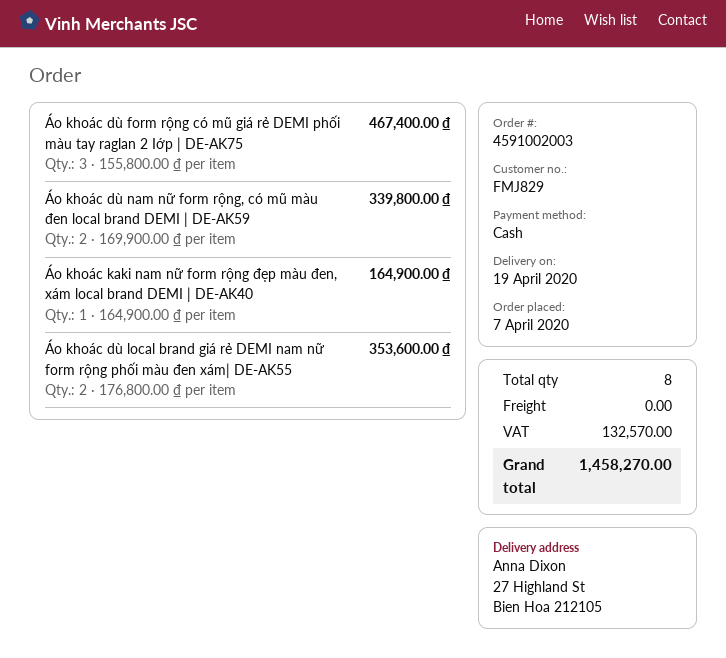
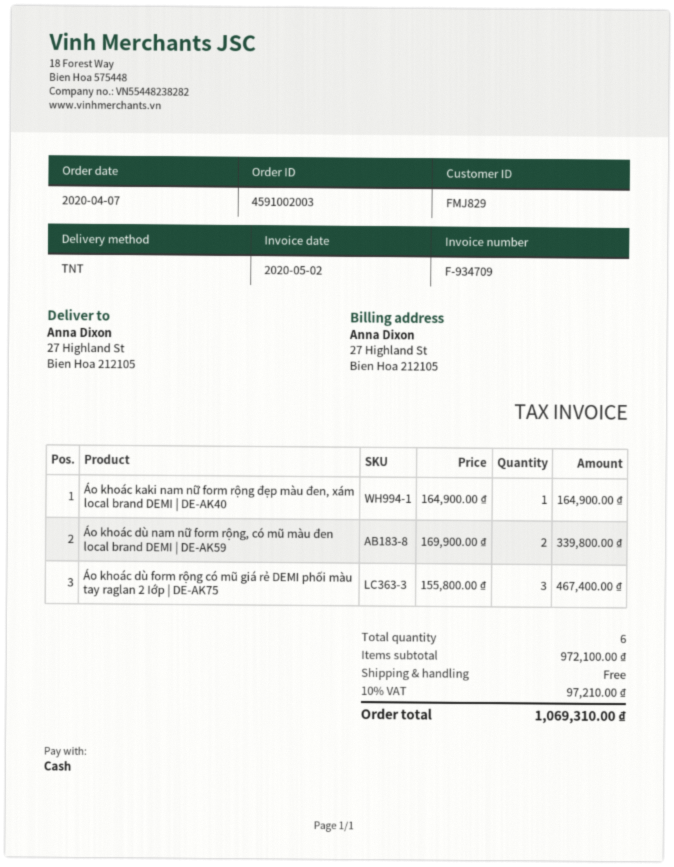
Áo khoác dù local brand giá rẻ DEMI nam nữ form rộng phối màu đen xám| DE-AK55: 2 x 176800.00 = 353600.00 -> none
total quantity: 8 -> 6
tax: 132570.00 -> 97210.00
total: 1458270.00 -> 1069310.00

